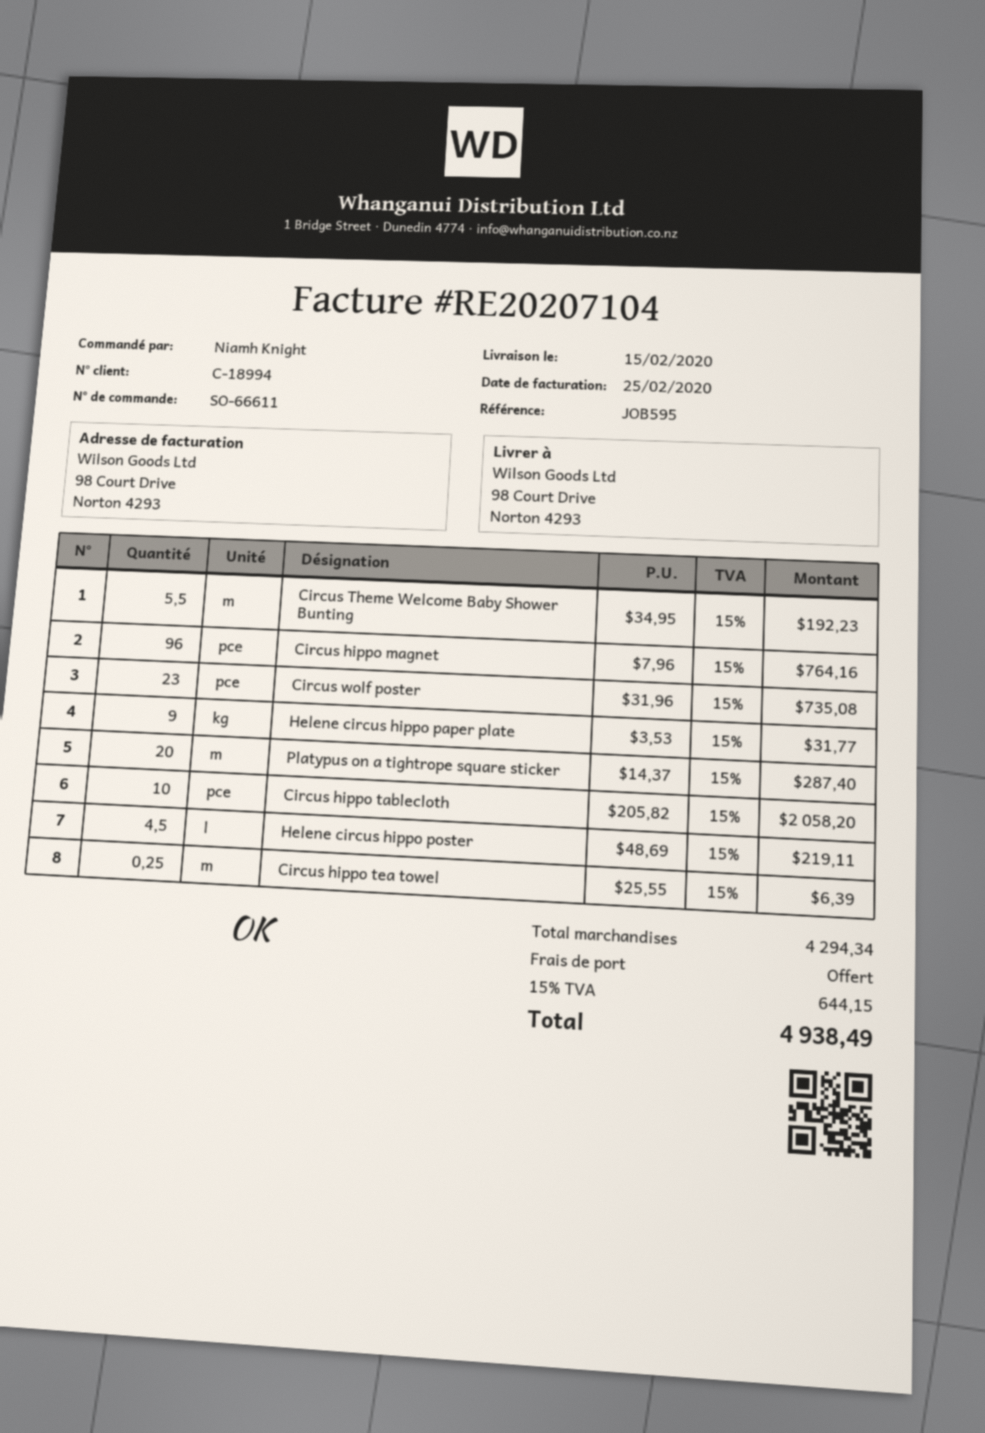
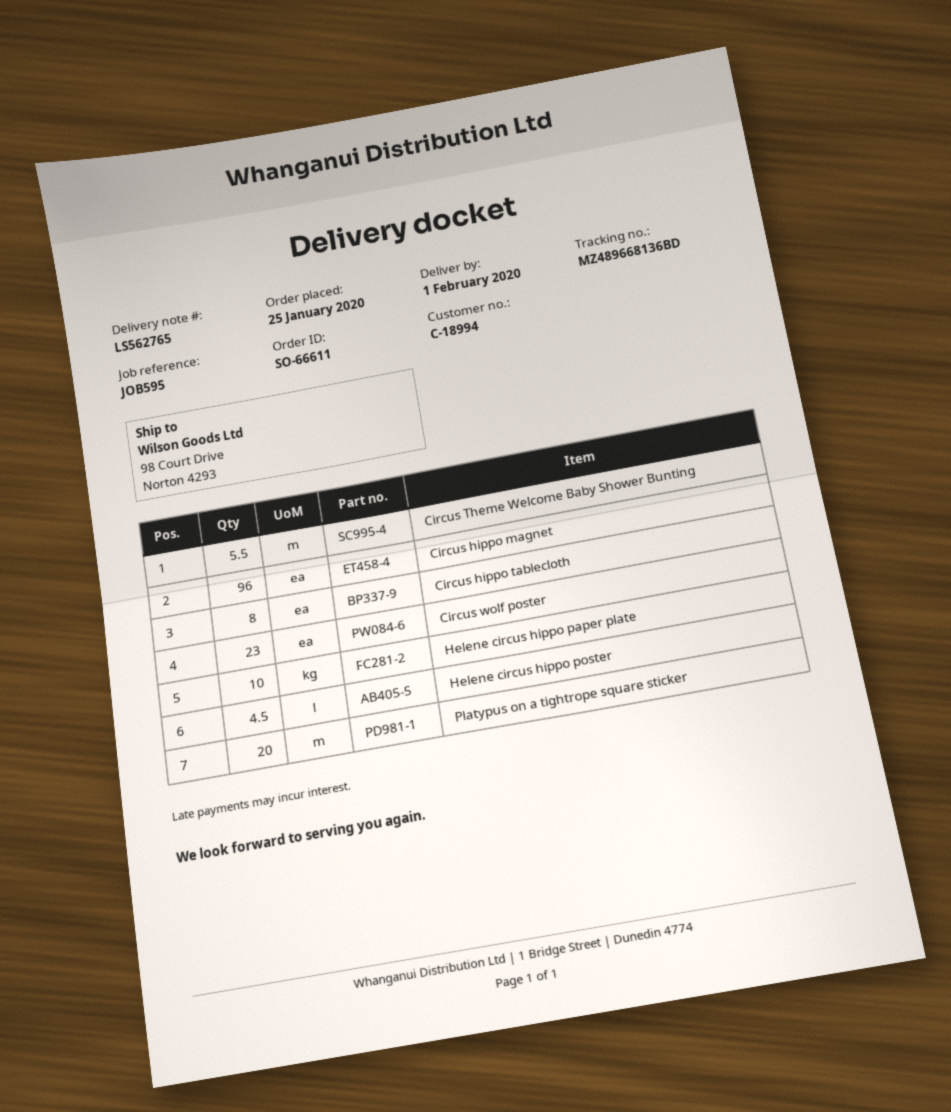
delivery date: 2020-02-15 -> 2020-02-01
Helene circus hippo paper plate: 9 -> 10
Circus hippo tablecloth: 10 -> 8
Circus hippo tea towel: 0.25 -> none

